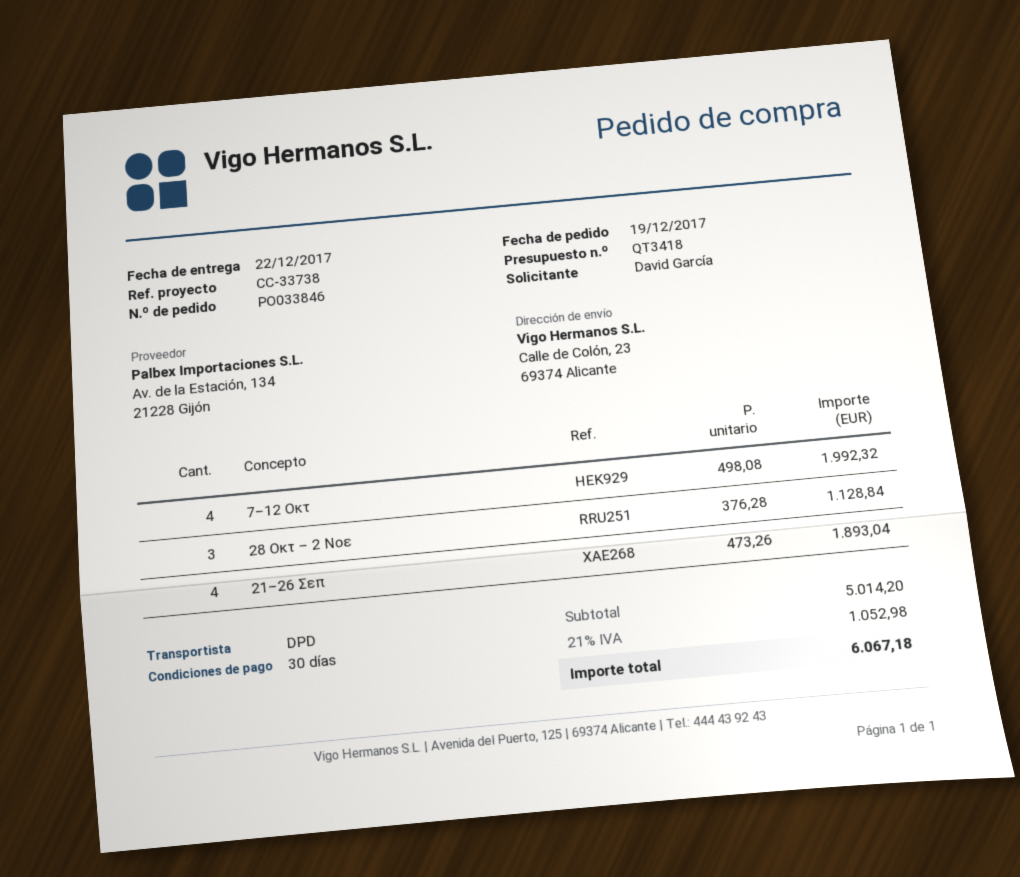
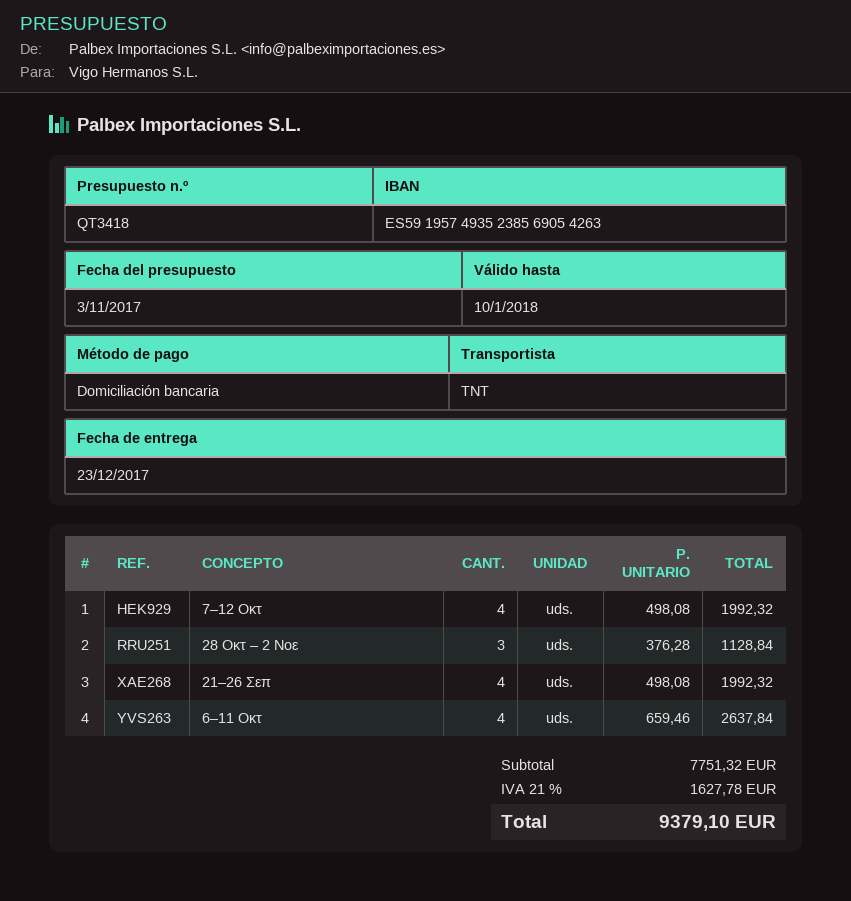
delivery date: 2017-12-22 -> 2017-12-23
shipping method: DPD -> TNT
21–26 Σεπ: 4 x 473.26 = 1893.04 -> 4 x 498.08 = 1992.32
6–11 Οκτ: none -> 4 x 659.46 = 2637.84
subtotal: 5014.20 -> 7751.32
tax: 21% = 1052.98 -> 21% = 1627.78
total: 6067.18 -> 9379.10

